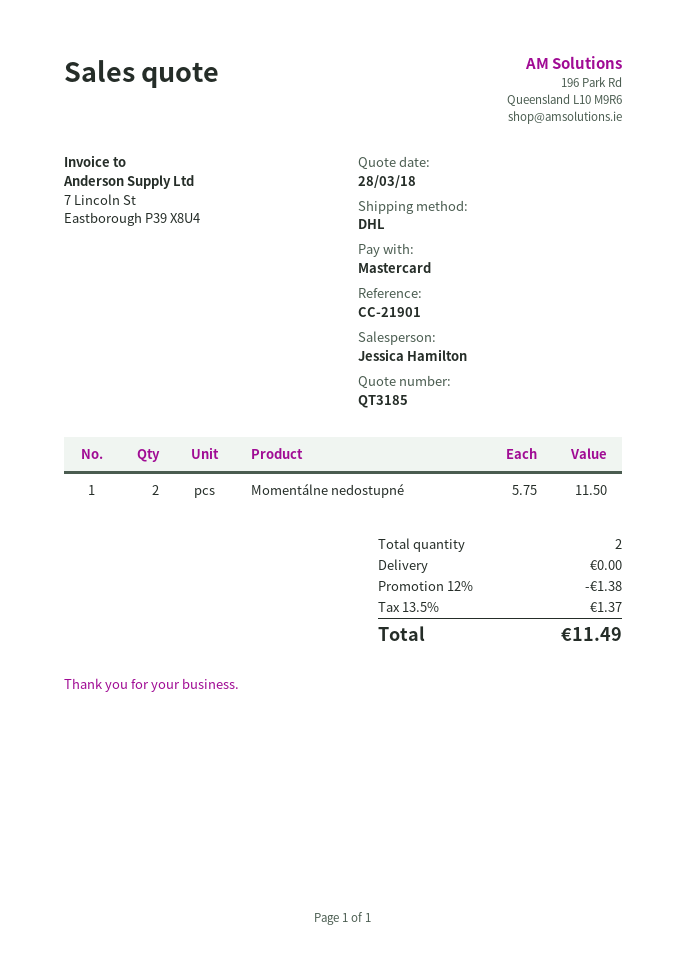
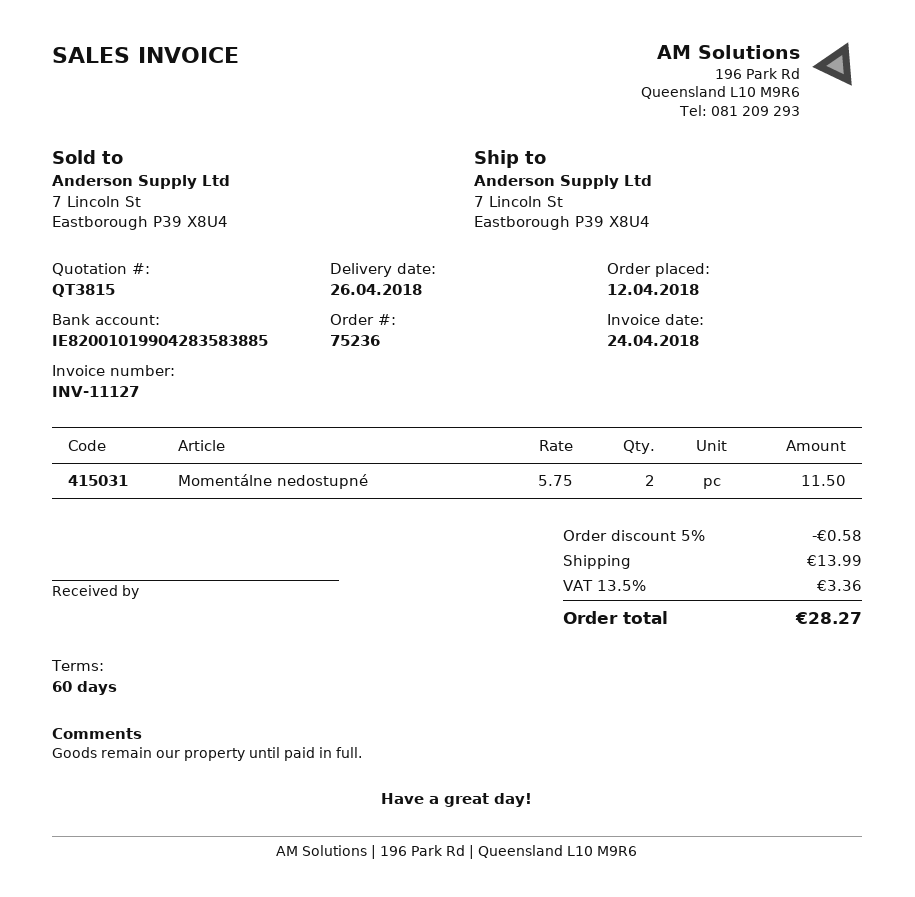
quote number: QT3185 -> QT3815
discount: 12% = 1.38 -> 5% = 0.58
shipping: 0.00 -> 13.99
tax: 13.5% = 1.37 -> 13.5% = 3.36
total: 11.49 -> 28.27

